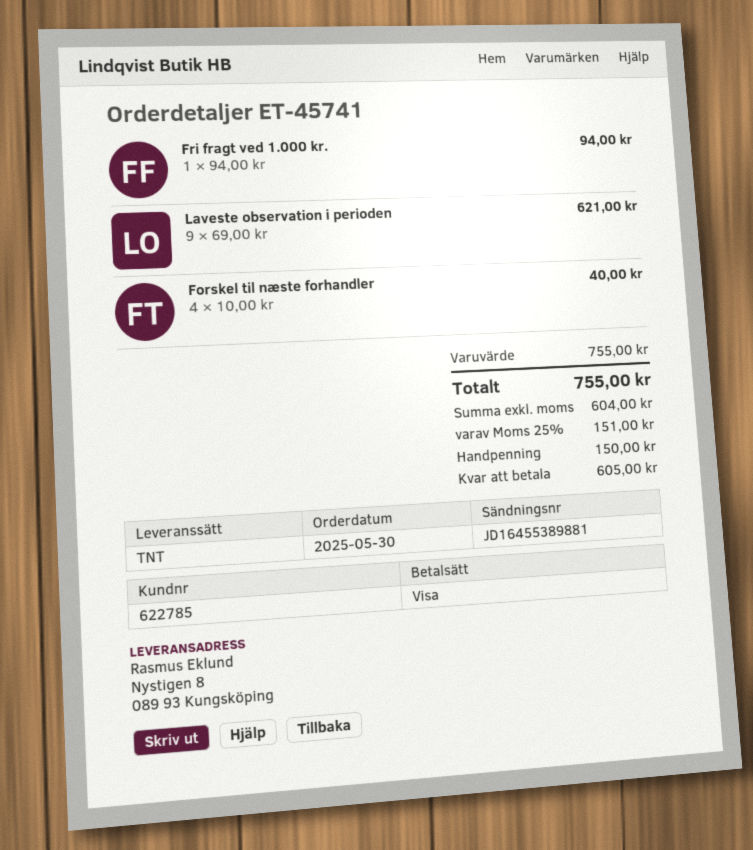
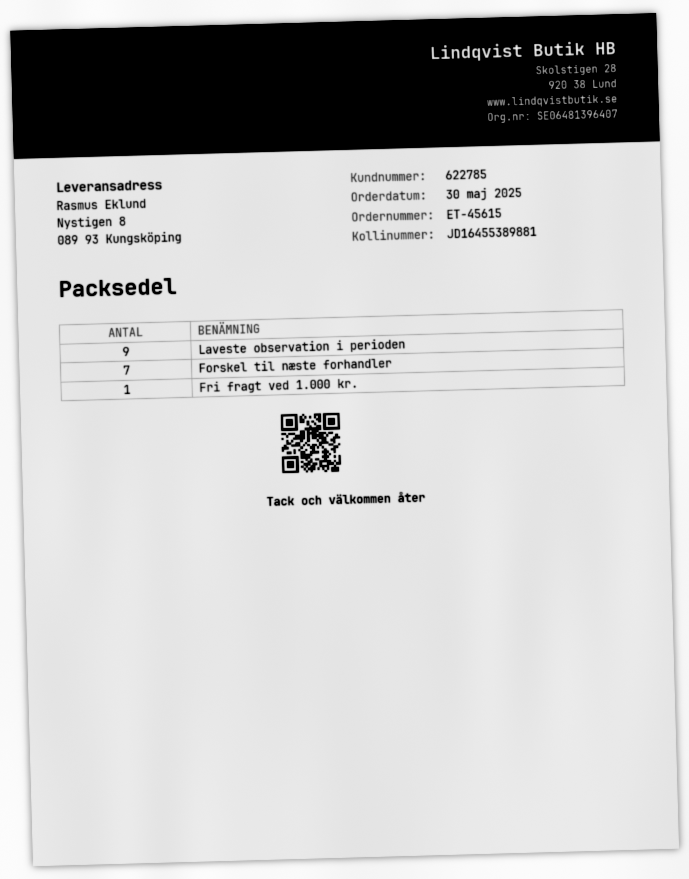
order number: ET-45741 -> ET-45615
Forskel til næste forhandler: 4 -> 7

